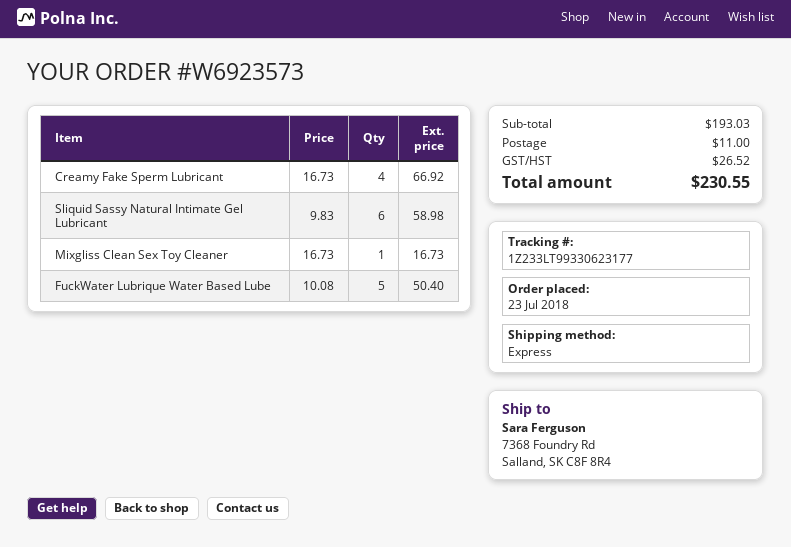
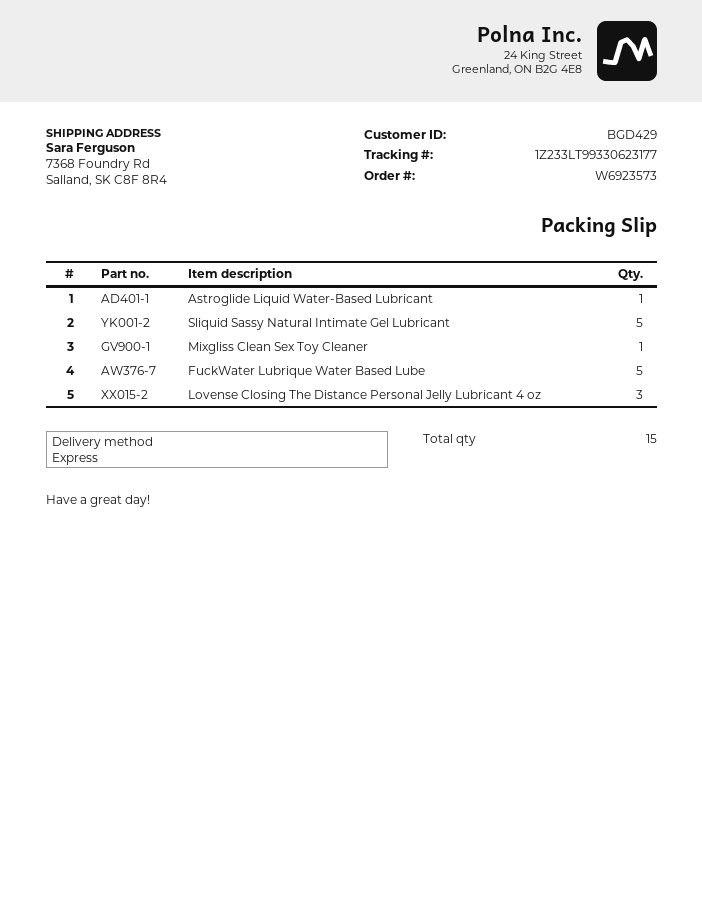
Creamy Fake Sperm Lubricant: 4 -> none
Sliquid Sassy Natural Intimate Gel Lubricant: 6 -> 5
Astroglide Liquid Water-Based Lubricant: none -> 1
Lovense Closing The Distance Personal Jelly Lubricant 4 oz: none -> 3

